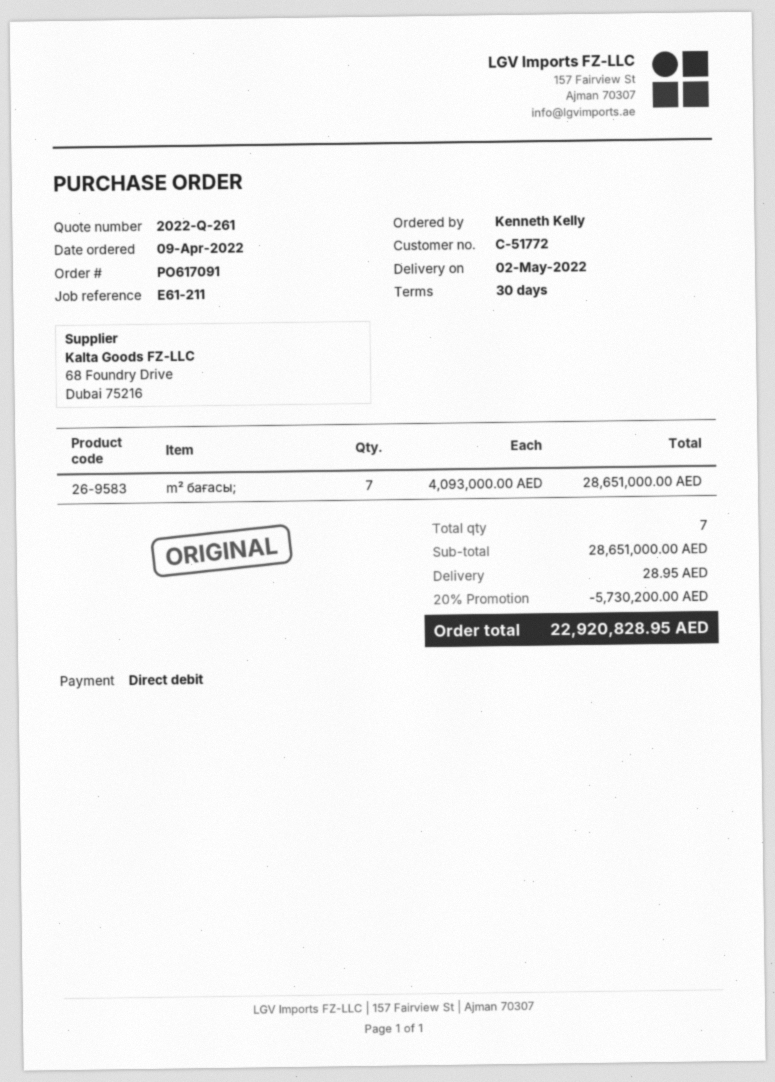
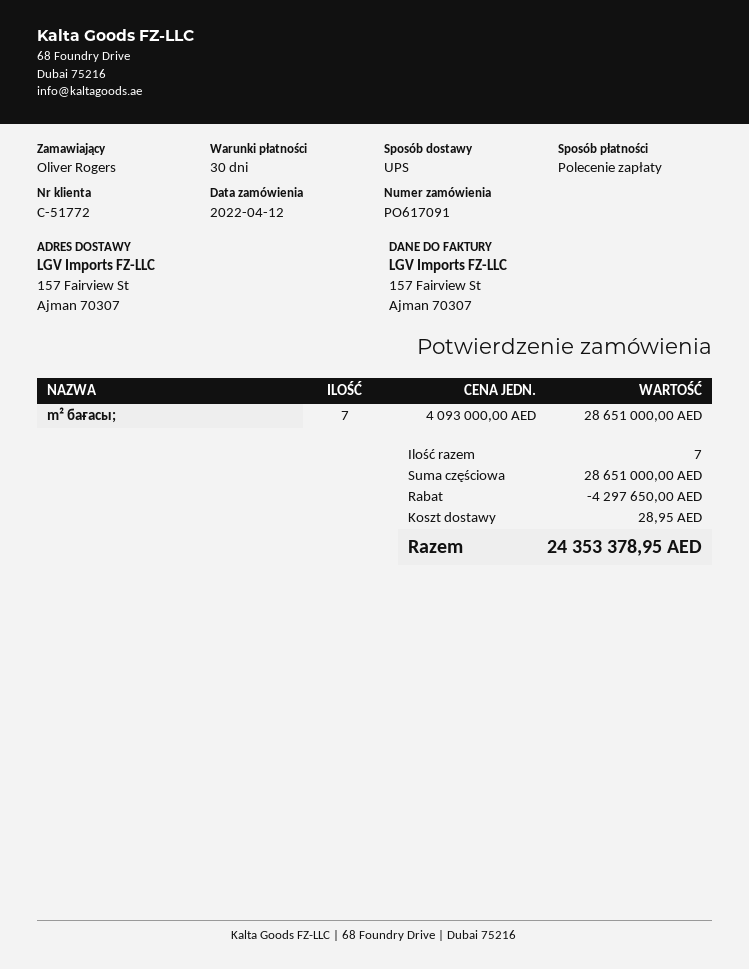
order date: 2022-04-09 -> 2022-04-12
ordered by: Kenneth Kelly -> Oliver Rogers
discount: 5730200.00 -> 4297650.00
total: 22920828.95 -> 24353378.95

